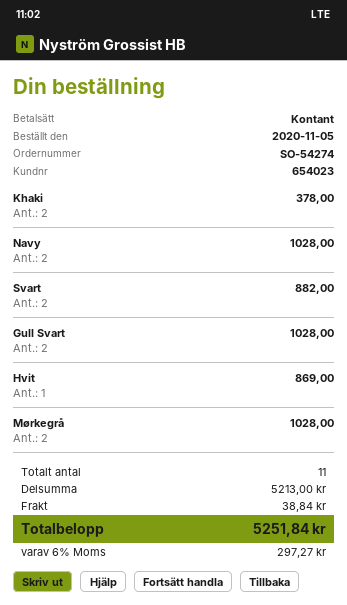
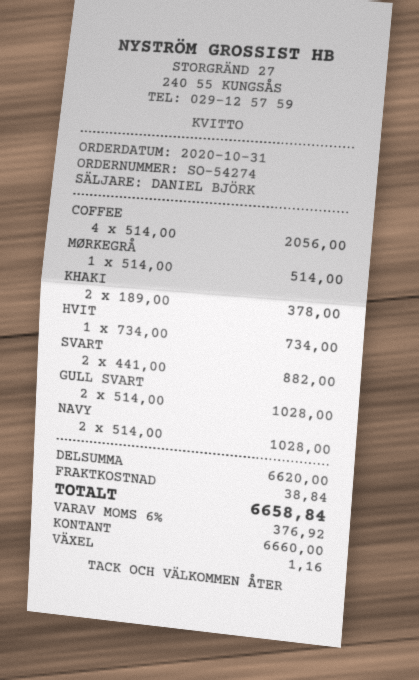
order date: 2020-11-05 -> 2020-10-31
Hvit: 1 for 869.00 -> 1 for 734.00
Mørkegrå: 2 for 1028.00 -> 1 for 514.00
COFFEE: none -> 4 for 2056.00
subtotal: 5213.00 -> 6620.00
tax: 6% = 297.27 -> 6% = 376.92
total: 5251.84 -> 6658.84

